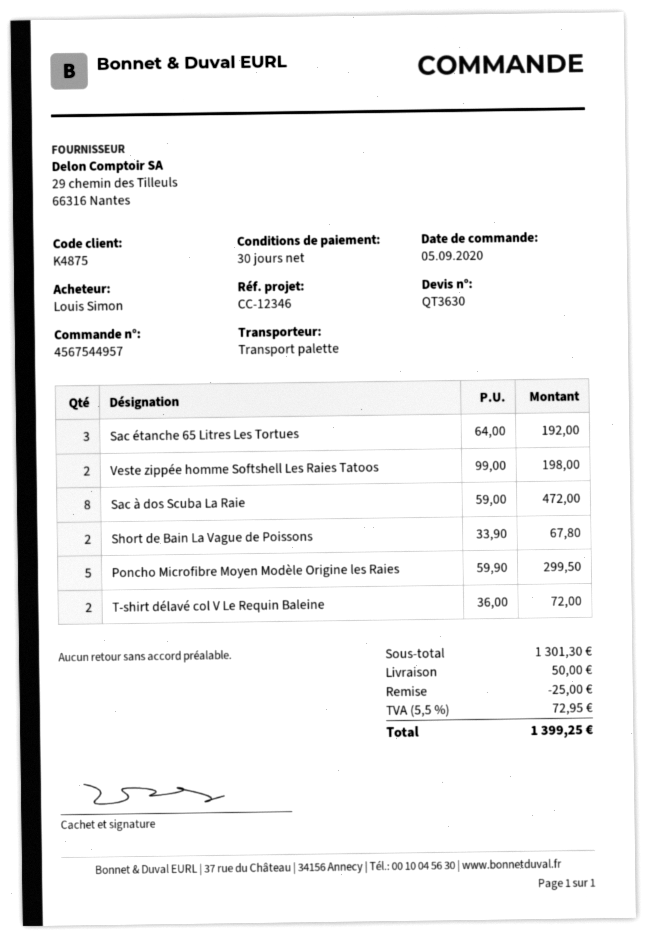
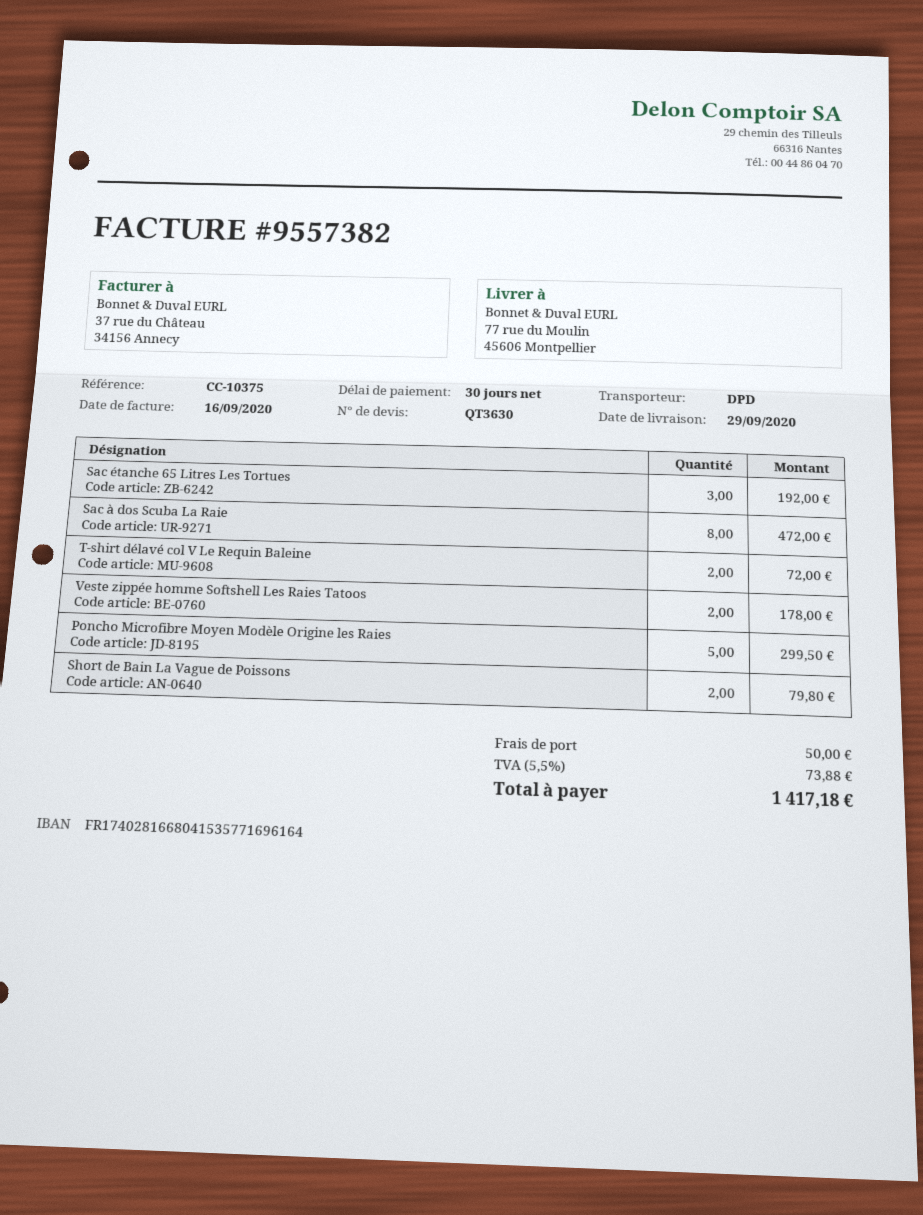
reference: CC-12346 -> CC-10375
shipping method: pallet freight -> DPD
Veste zippée homme Softshell Les Raies Tatoos: 2 for 198.00 -> 2 for 178.00
Short de Bain La Vague de Poissons: 2 for 67.80 -> 2 for 79.80
discount: 25.00 -> none
tax: 5.5% = 72.95 -> 5.5% = 73.88
total: 1399.25 -> 1417.18

